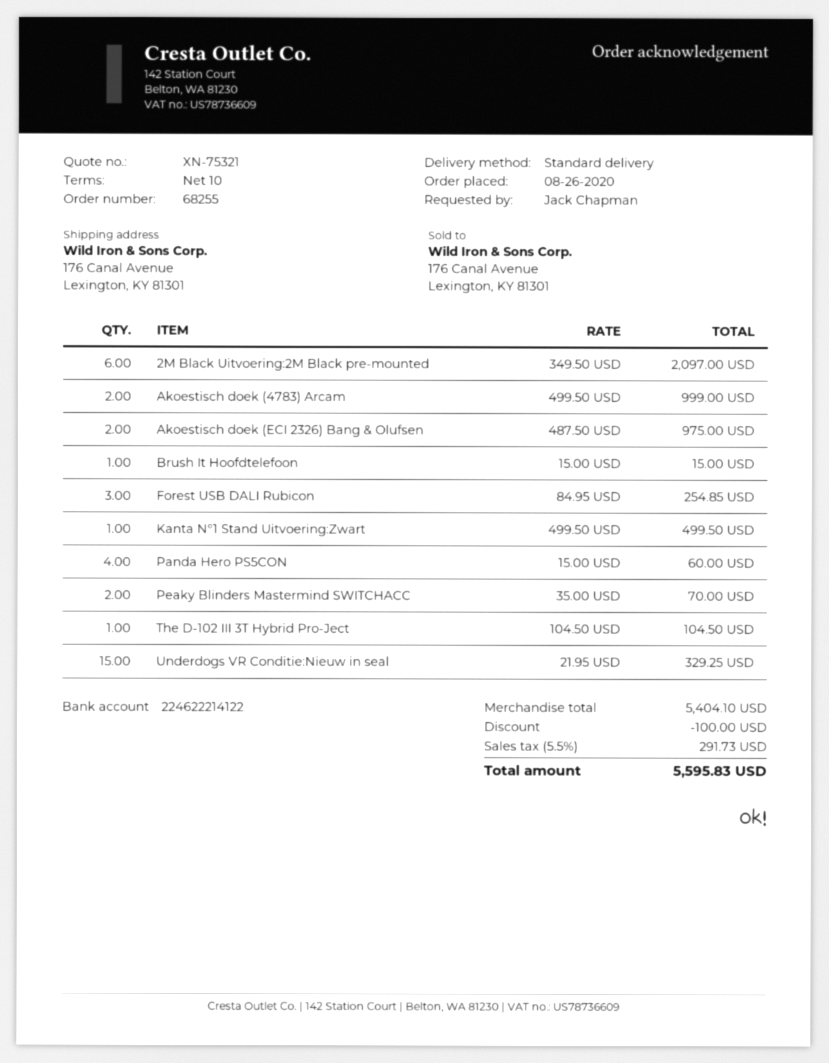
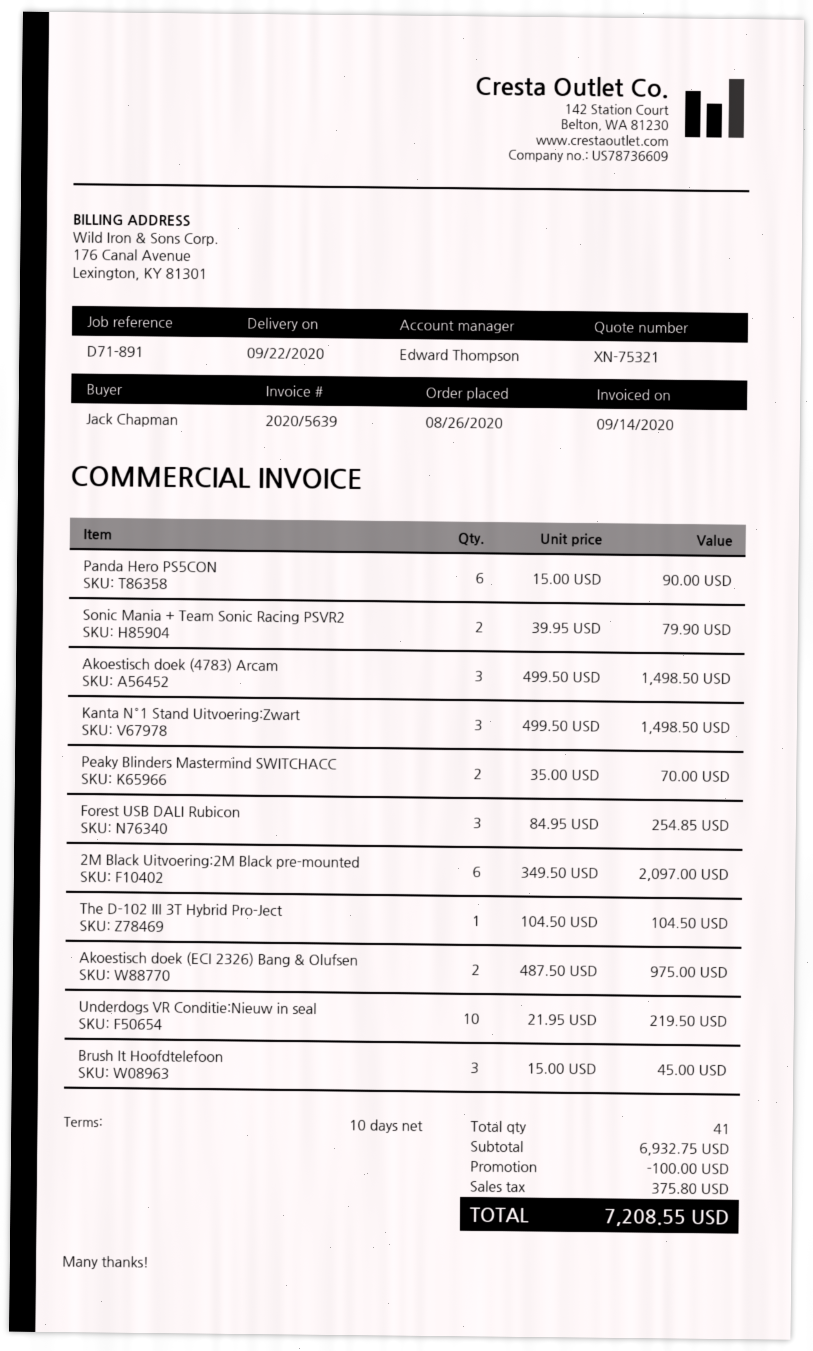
Akoestisch doek (4783) Arcam: 2 x 499.50 = 999.00 -> 3 x 499.50 = 1498.50
Brush It Hoofdtelefoon: 1 x 15.00 = 15.00 -> 3 x 15.00 = 45.00
Kanta N°1 Stand Uitvoering:Zwart: 1 x 499.50 = 499.50 -> 3 x 499.50 = 1498.50
Panda Hero PS5CON: 4 x 15.00 = 60.00 -> 6 x 15.00 = 90.00
Underdogs VR Conditie:Nieuw in seal: 15 x 21.95 = 329.25 -> 10 x 21.95 = 219.50
Sonic Mania + Team Sonic Racing PSVR2: none -> 2 x 39.95 = 79.90
subtotal: 5404.10 -> 6932.75
tax: 291.73 -> 375.80
total: 5595.83 -> 7208.55

